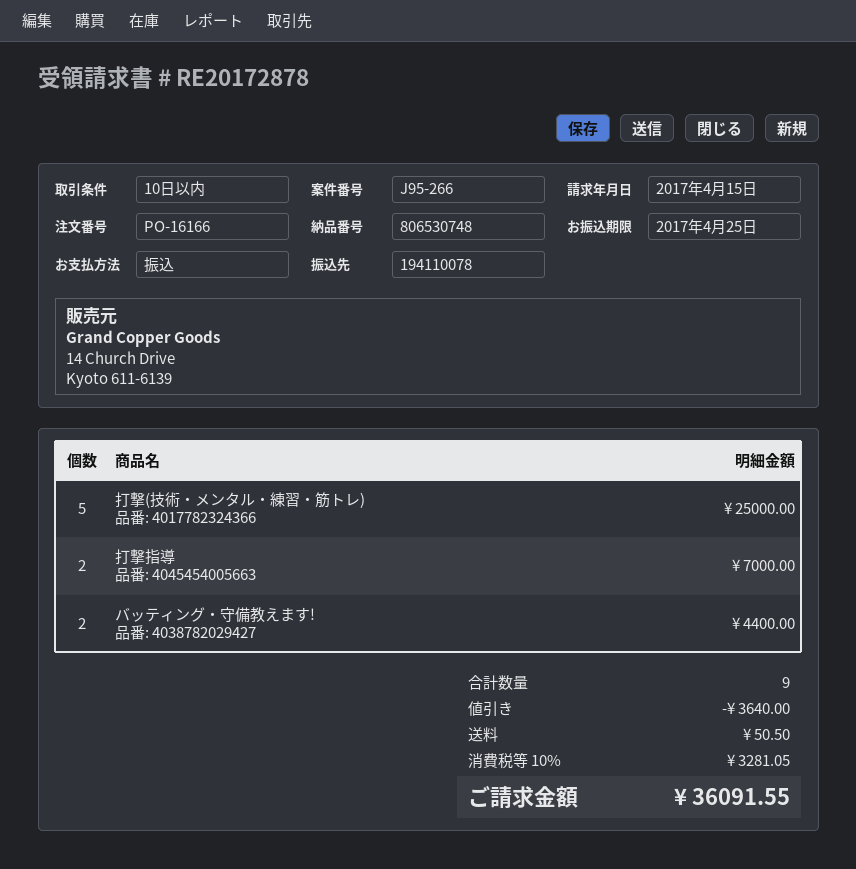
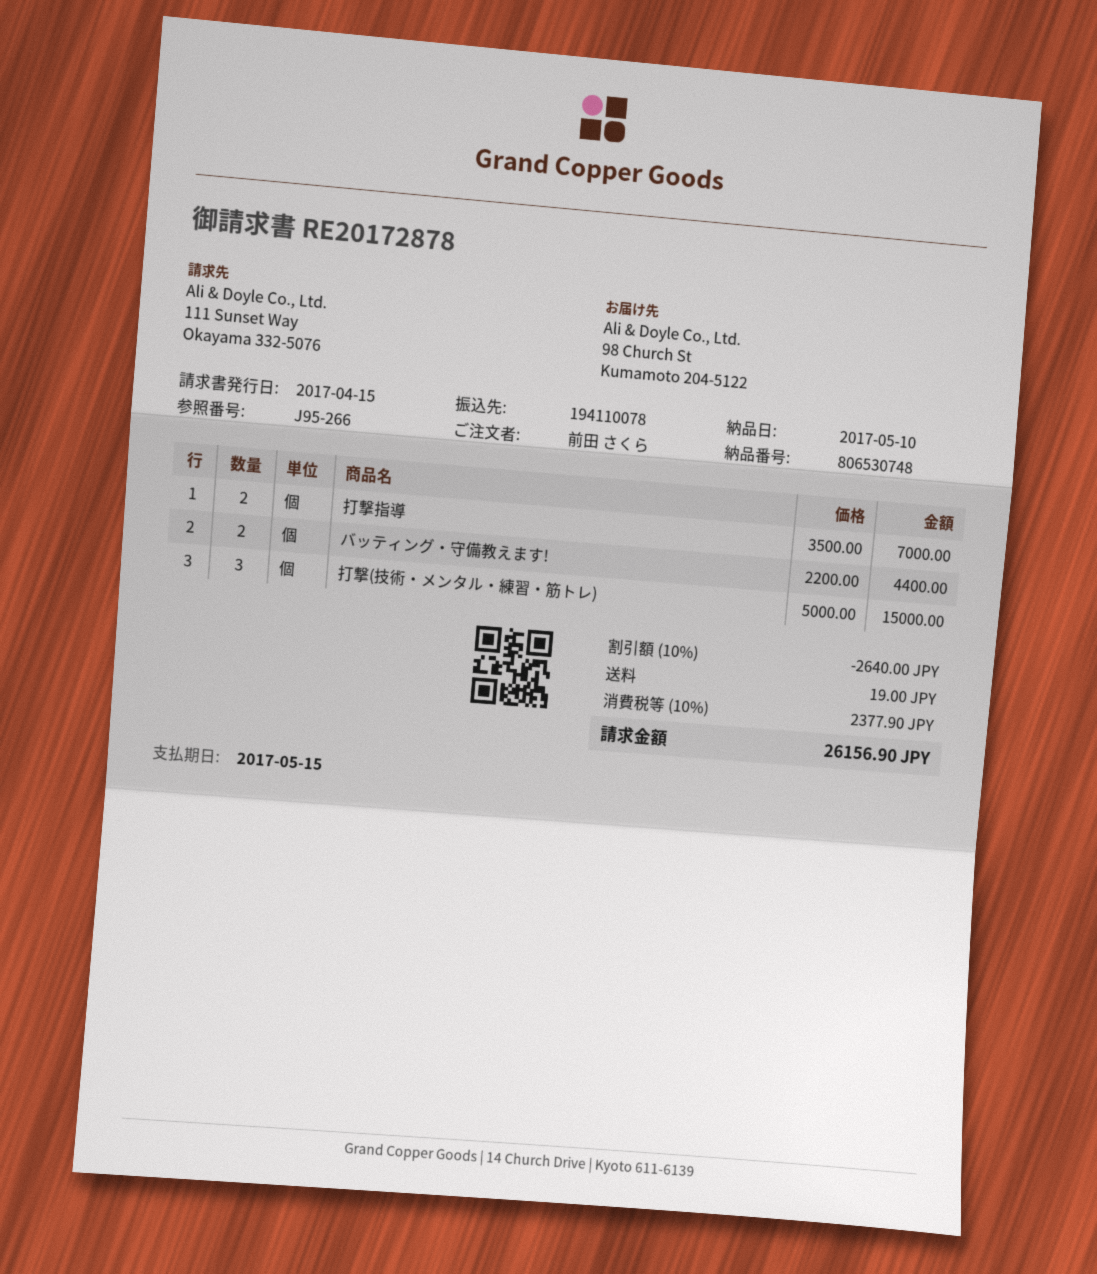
due date: 2017-04-25 -> 2017-05-15
打撃(技術・メンタル・練習・筋トレ): 5 for 25000.00 -> 3 for 15000.00
discount: 3640.00 -> 2640.00
shipping: 50.50 -> 19.00
tax: 10% = 3281.05 -> 10% = 2377.90
total: 36091.55 -> 26156.90

